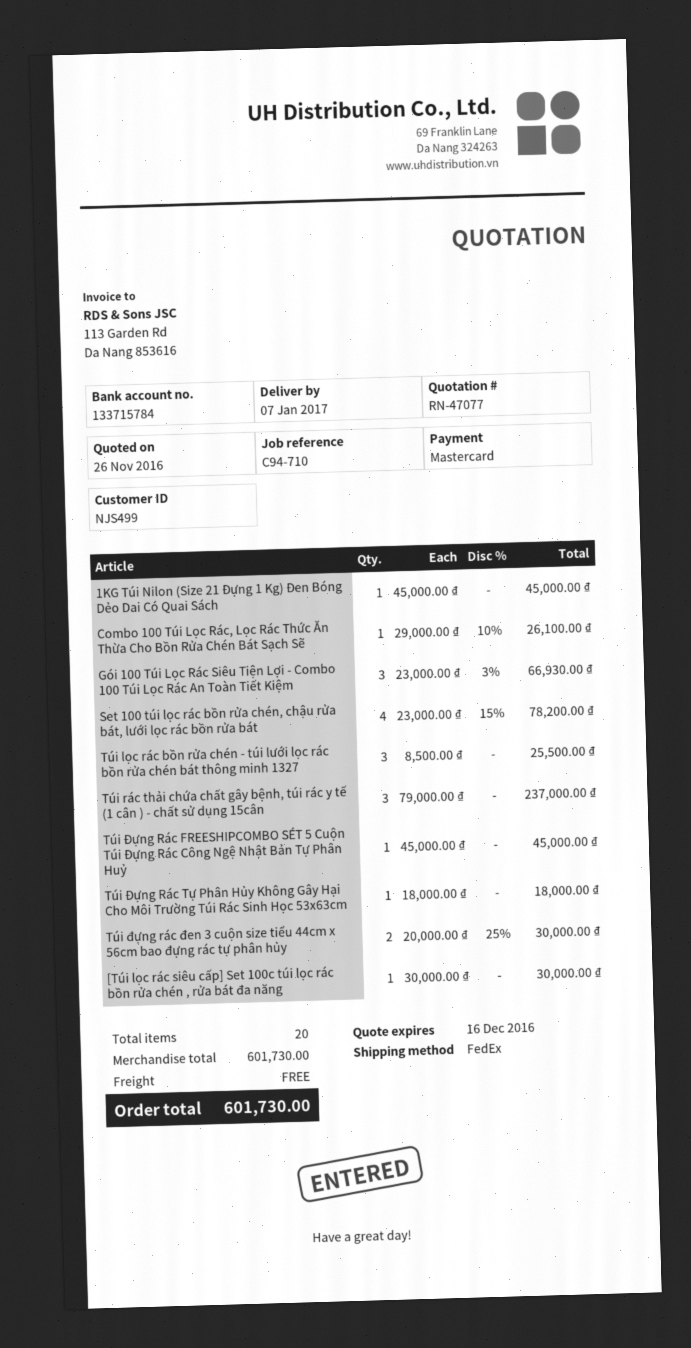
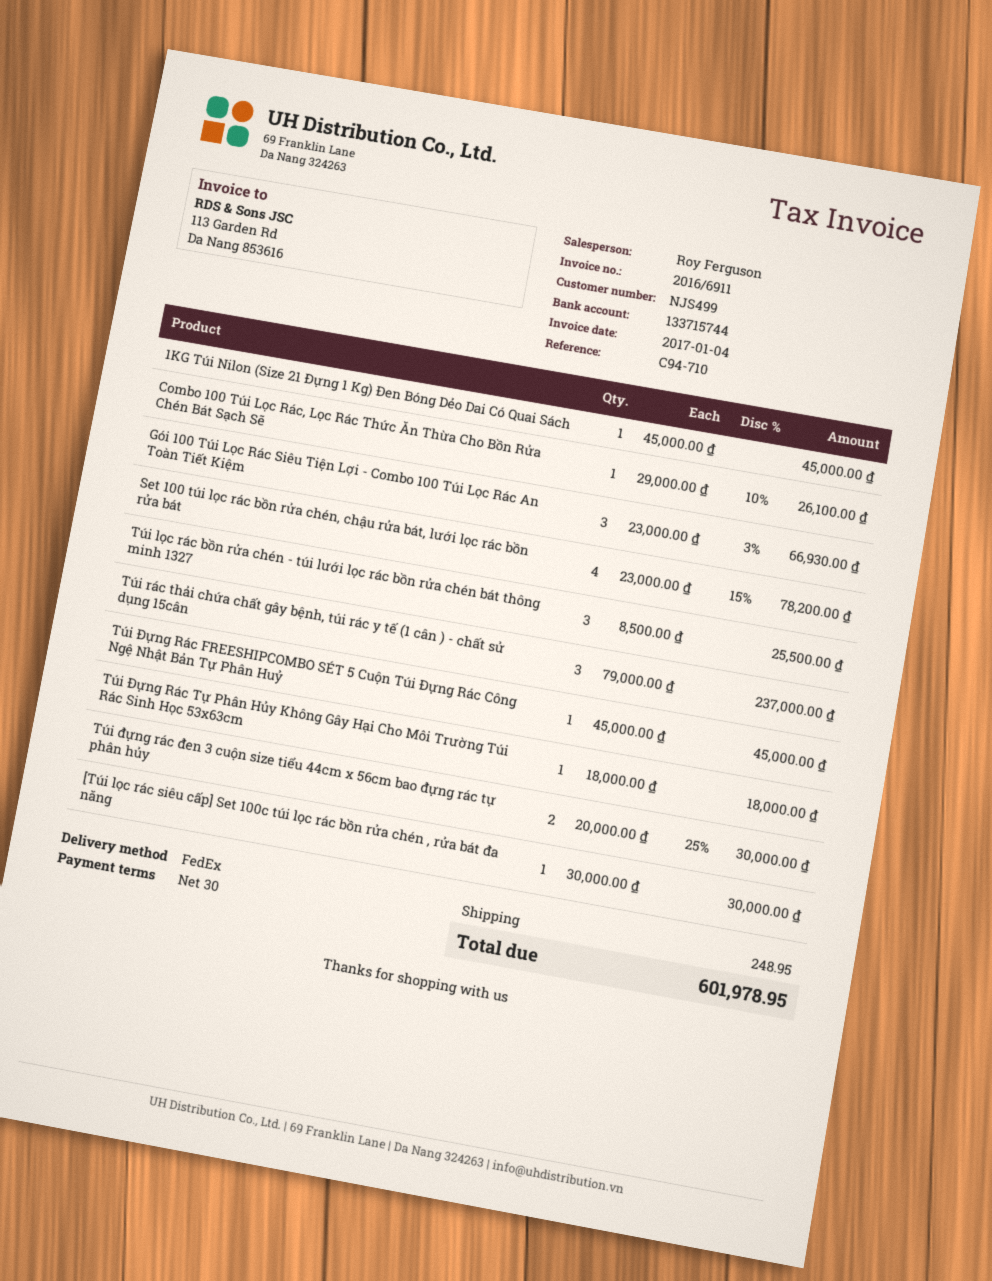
bank account: 133715784 -> 133715744
shipping: 0.00 -> 248.95
total: 601730.00 -> 601978.95

